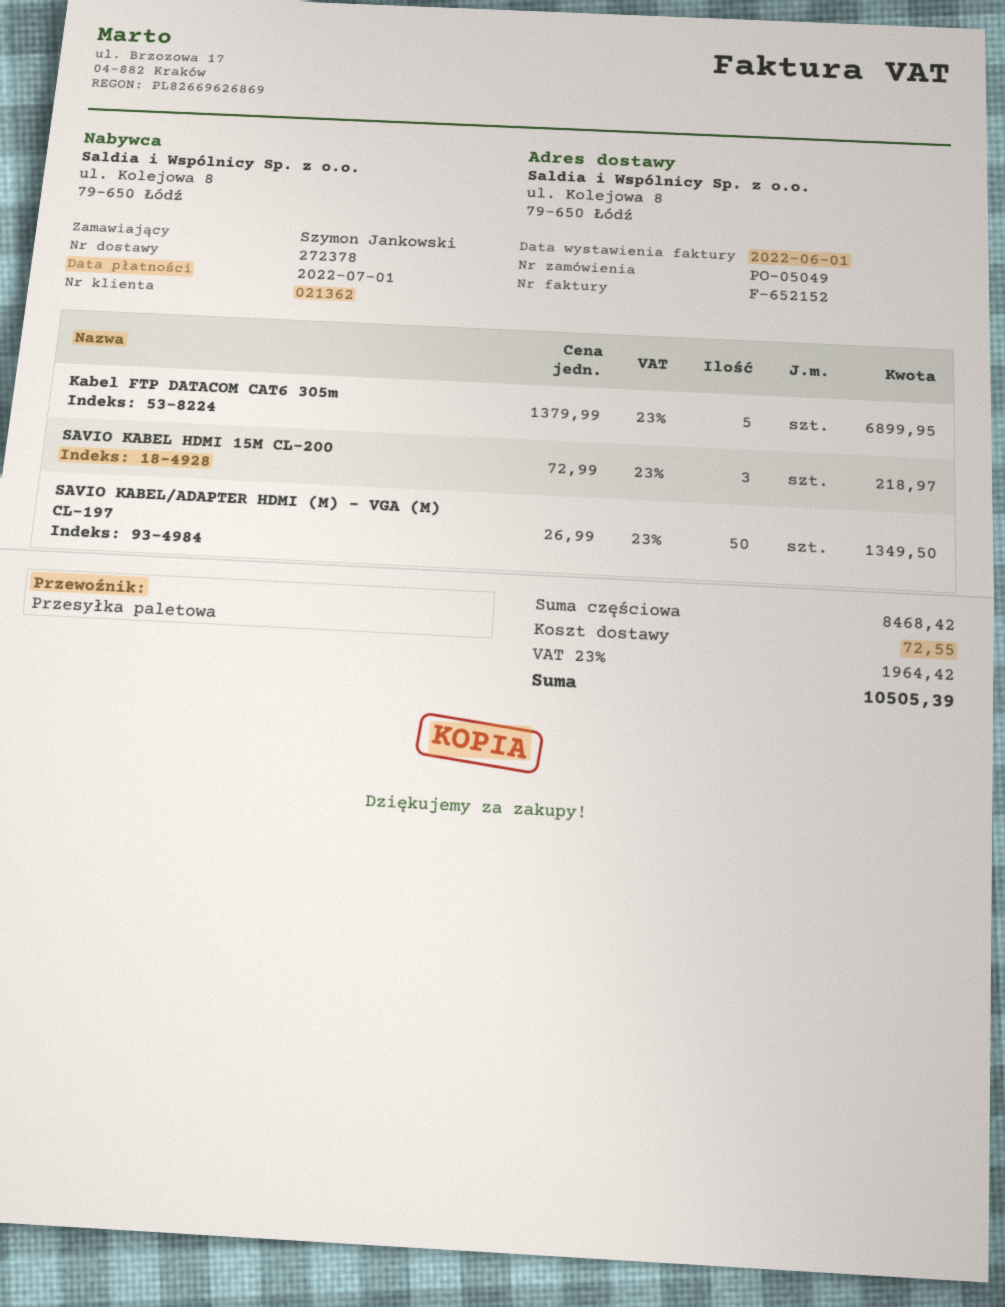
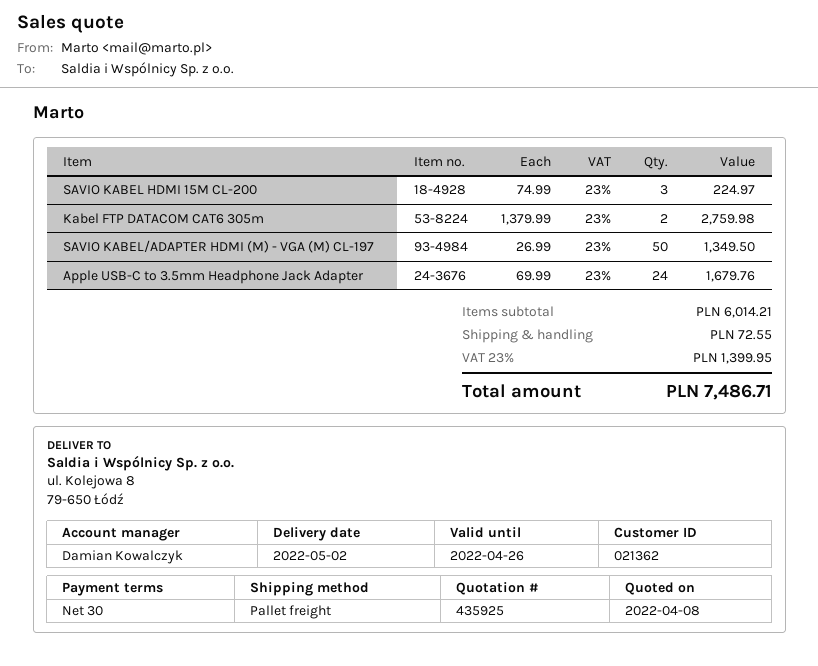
Kabel FTP DATACOM CAT6 305m: 5 x 1379.99 = 6899.95 -> 2 x 1379.99 = 2759.98
SAVIO KABEL HDMI 15M CL-200: 3 x 72.99 = 218.97 -> 3 x 74.99 = 224.97
Apple USB-C to 3.5mm Headphone Jack Adapter: none -> 24 x 69.99 = 1679.76
subtotal: 8468.42 -> 6014.21
tax: 23% = 1964.42 -> 23% = 1399.95
total: 10505.39 -> 7486.71

